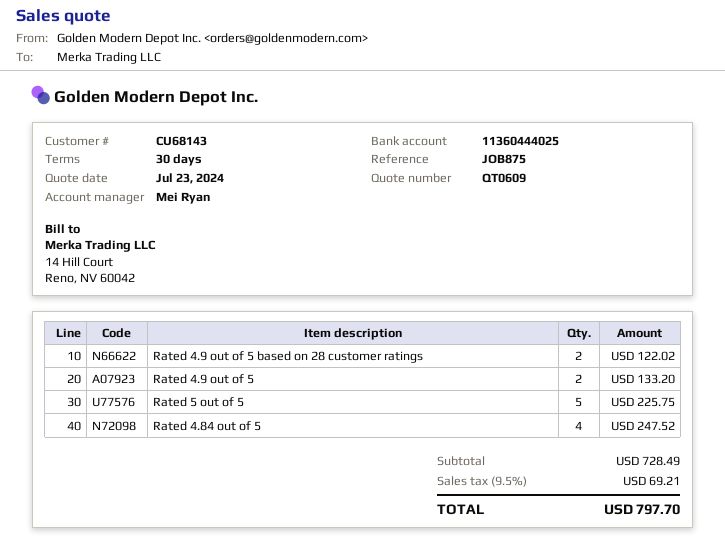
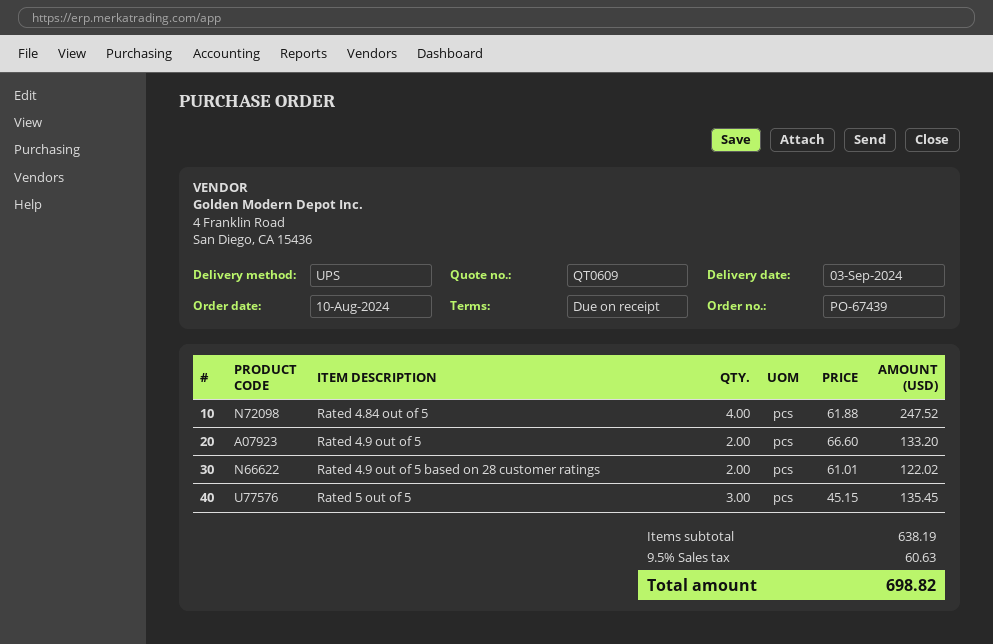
payment terms: 30 days -> on receipt
Rated 5 out of 5: 5 for 225.75 -> 3 for 135.45
subtotal: 728.49 -> 638.19
tax: 9.5% = 69.21 -> 9.5% = 60.63
total: 797.70 -> 698.82

